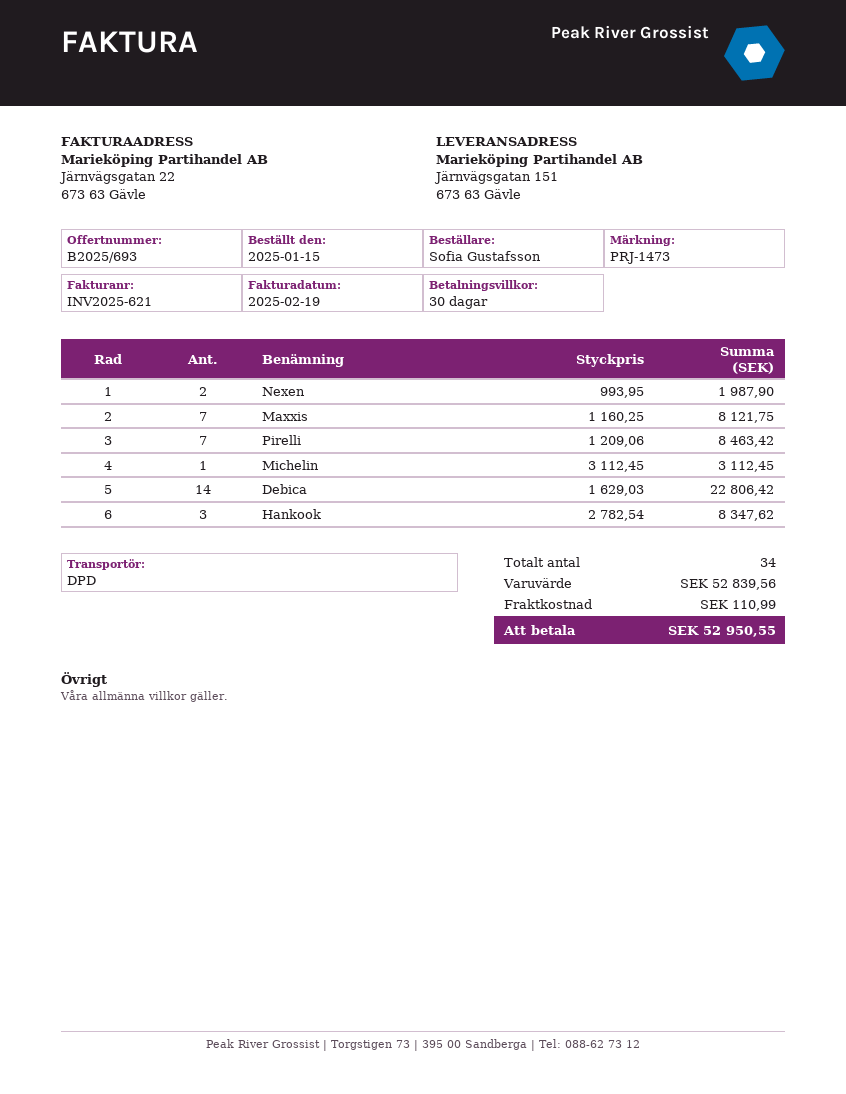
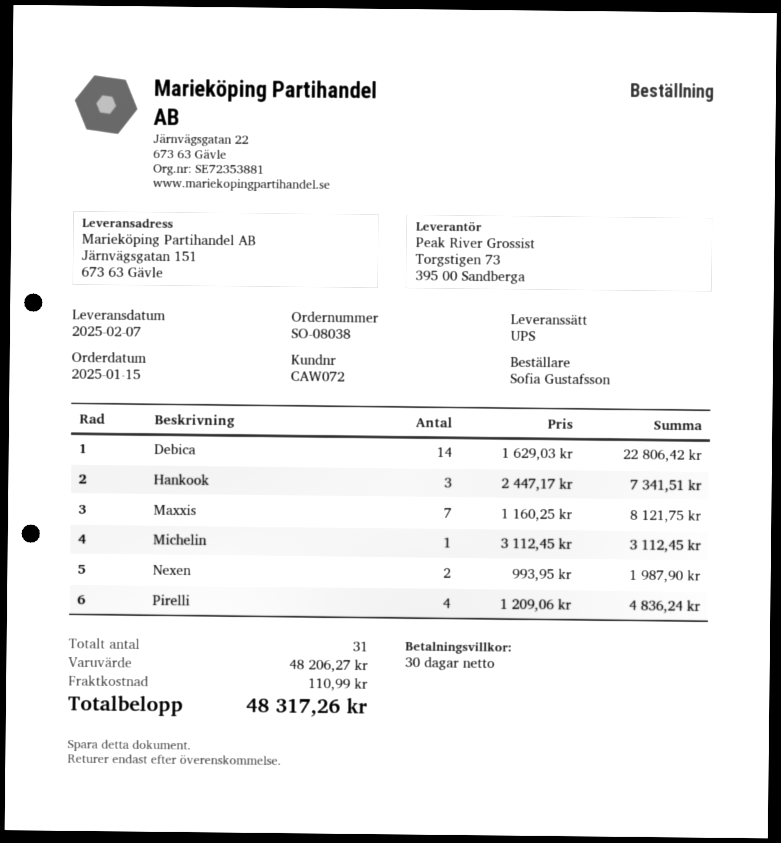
shipping method: DPD -> UPS
Pirelli: 7 x 1209.06 = 8463.42 -> 4 x 1209.06 = 4836.24
Hankook: 3 x 2782.54 = 8347.62 -> 3 x 2447.17 = 7341.51
total quantity: 34 -> 31
subtotal: 52839.56 -> 48206.27
total: 52950.55 -> 48317.26

